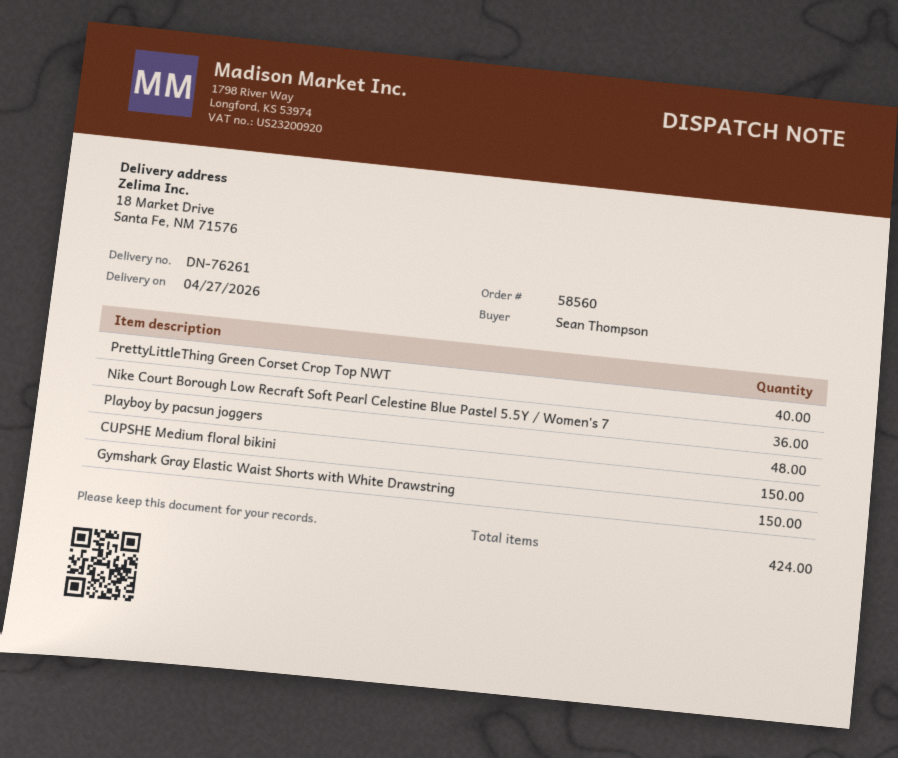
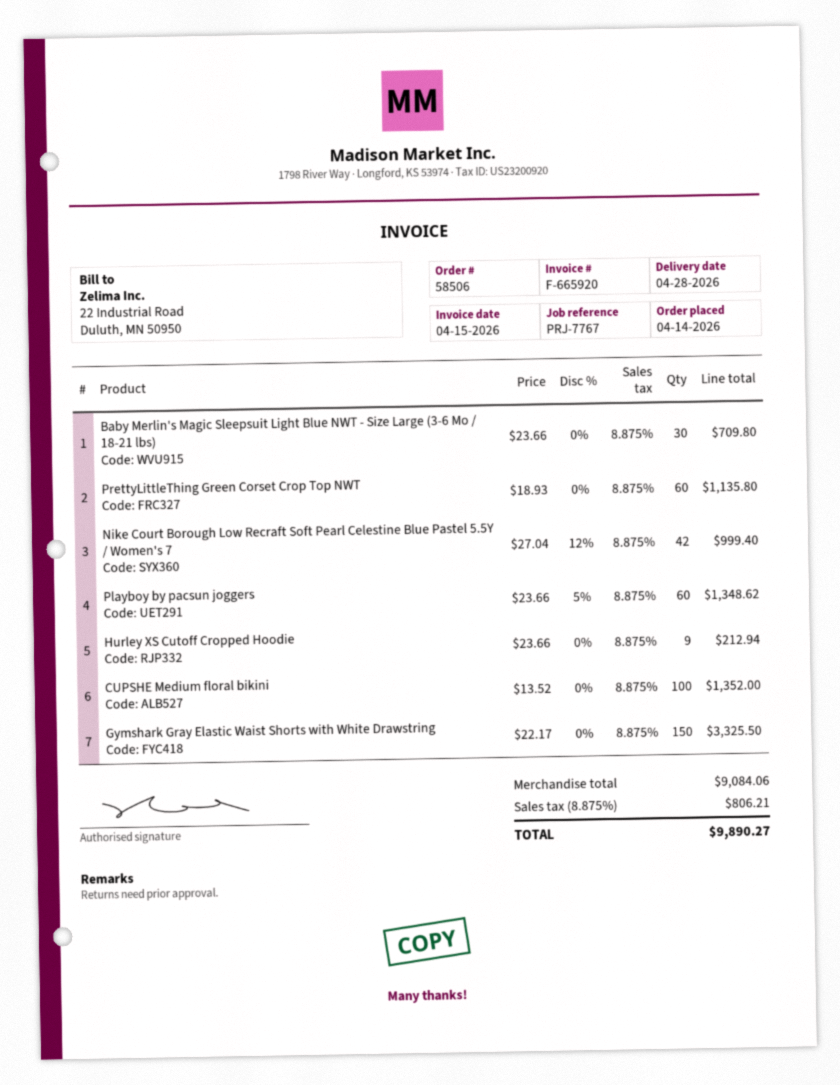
order number: 58560 -> 58506
delivery date: 2026-04-27 -> 2026-04-28
PrettyLittleThing Green Corset Crop Top NWT: 40 -> 60
Nike Court Borough Low Recraft Soft Pearl Celestine Blue Pastel 5.5Y / Women's 7: 36 -> 42
Playboy by pacsun joggers: 48 -> 60
CUPSHE Medium floral bikini: 150 -> 100
Baby Merlin's Magic Sleepsuit Light Blue NWT - Size Large (3-6 Mo / 18-21 lbs): none -> 30
Hurley XS Cutoff Cropped Hoodie: none -> 9

